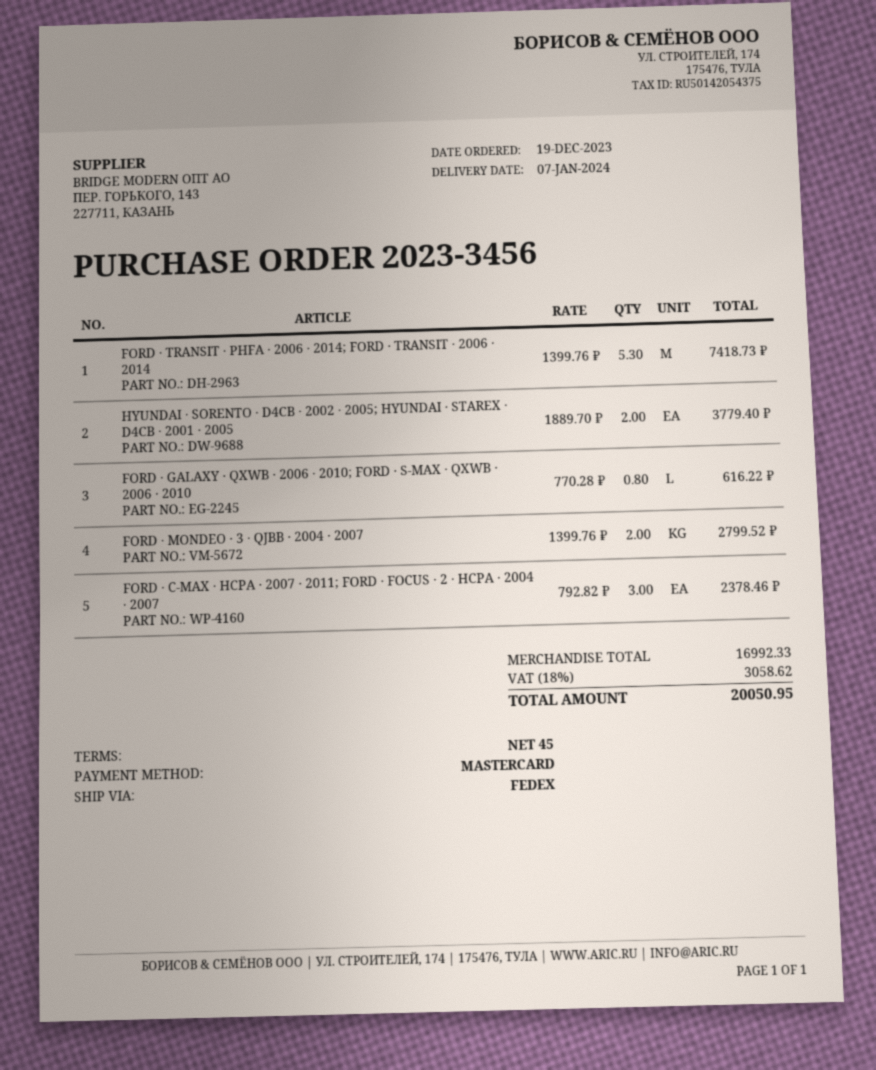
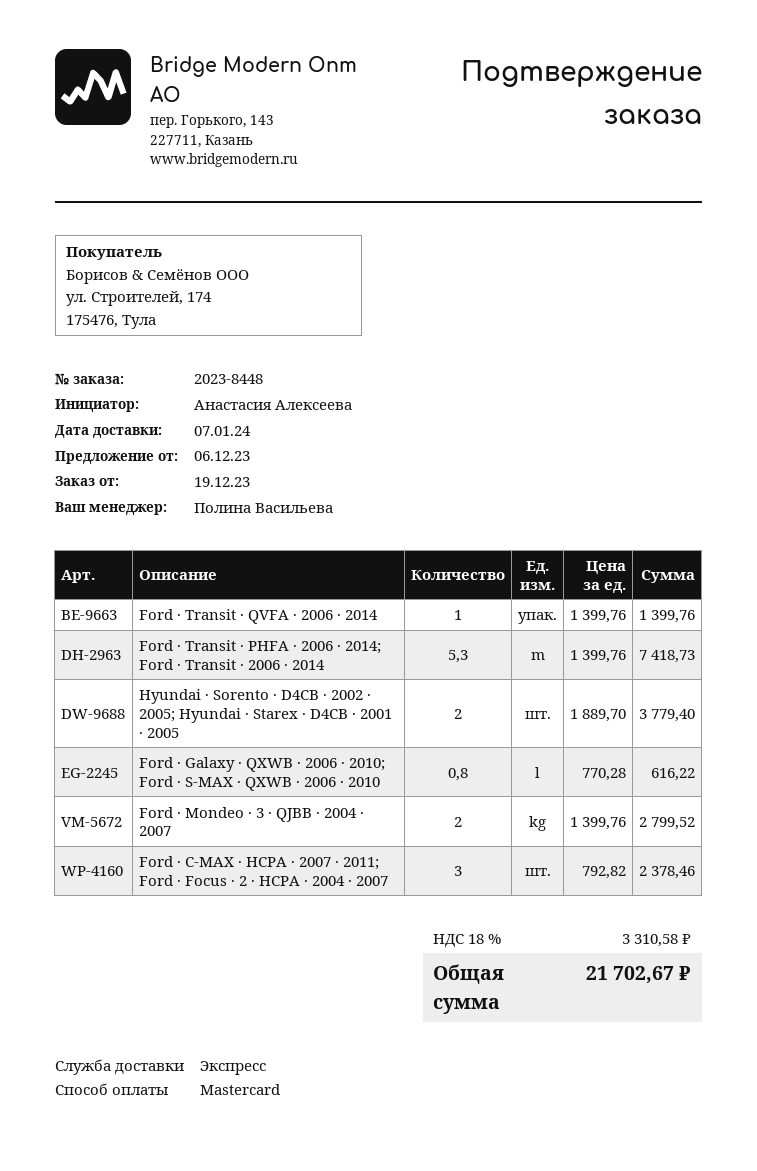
order number: 2023-3456 -> 2023-8448
shipping method: FedEx -> express
Ford · Transit · QVFA · 2006 · 2014: none -> 1 x 1399.76 = 1399.76
tax: 18% = 3058.62 -> 18% = 3310.58
total: 20050.95 -> 21702.67

